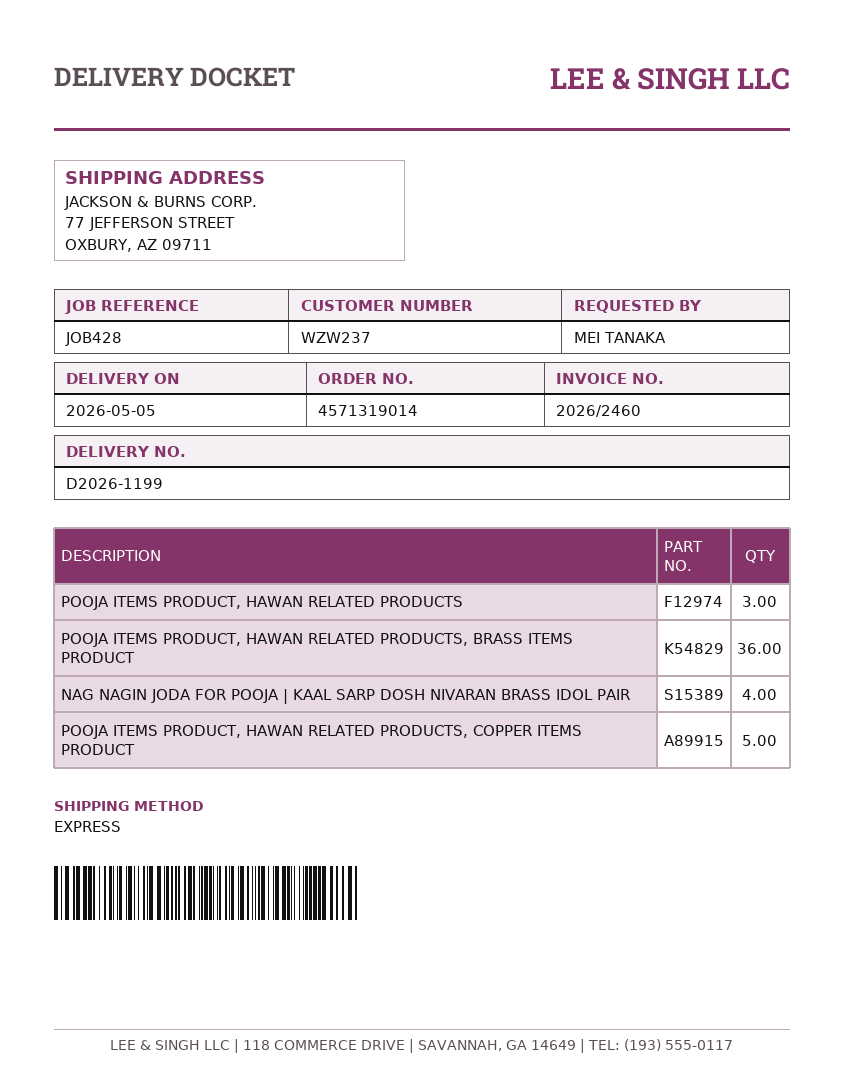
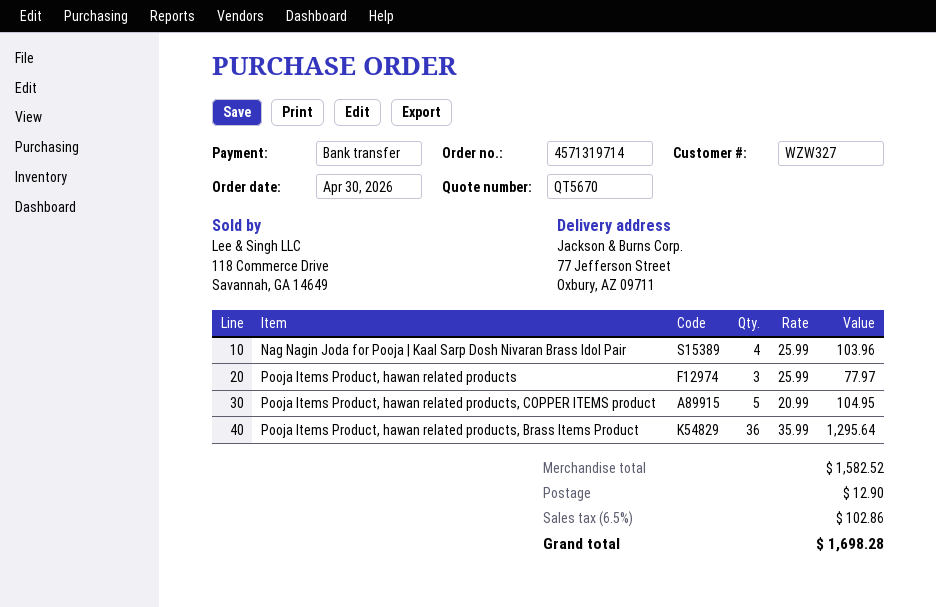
order number: 4571319014 -> 4571319714
customer number: WZW237 -> WZW327

